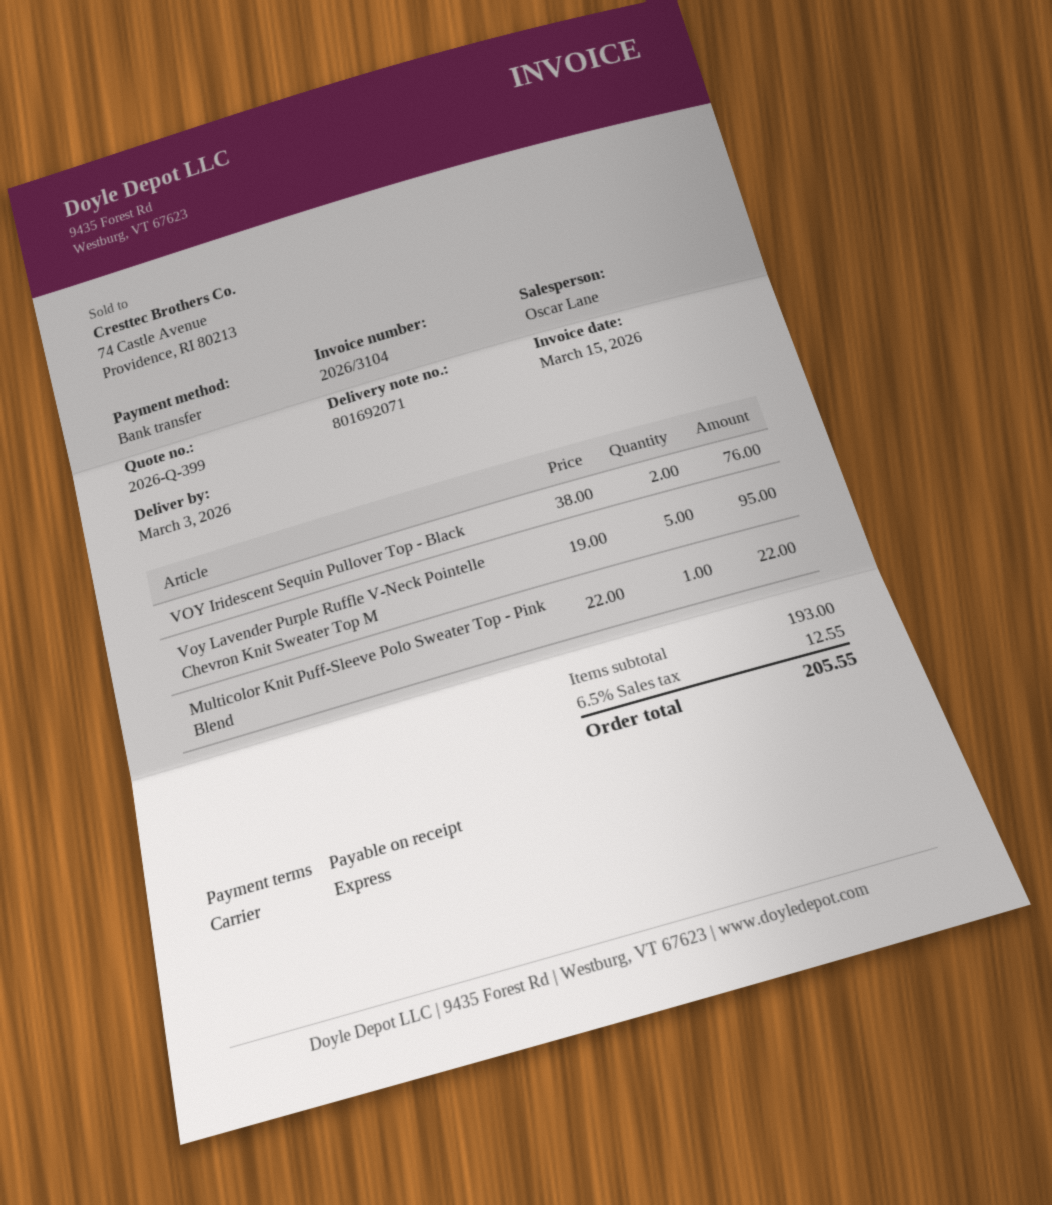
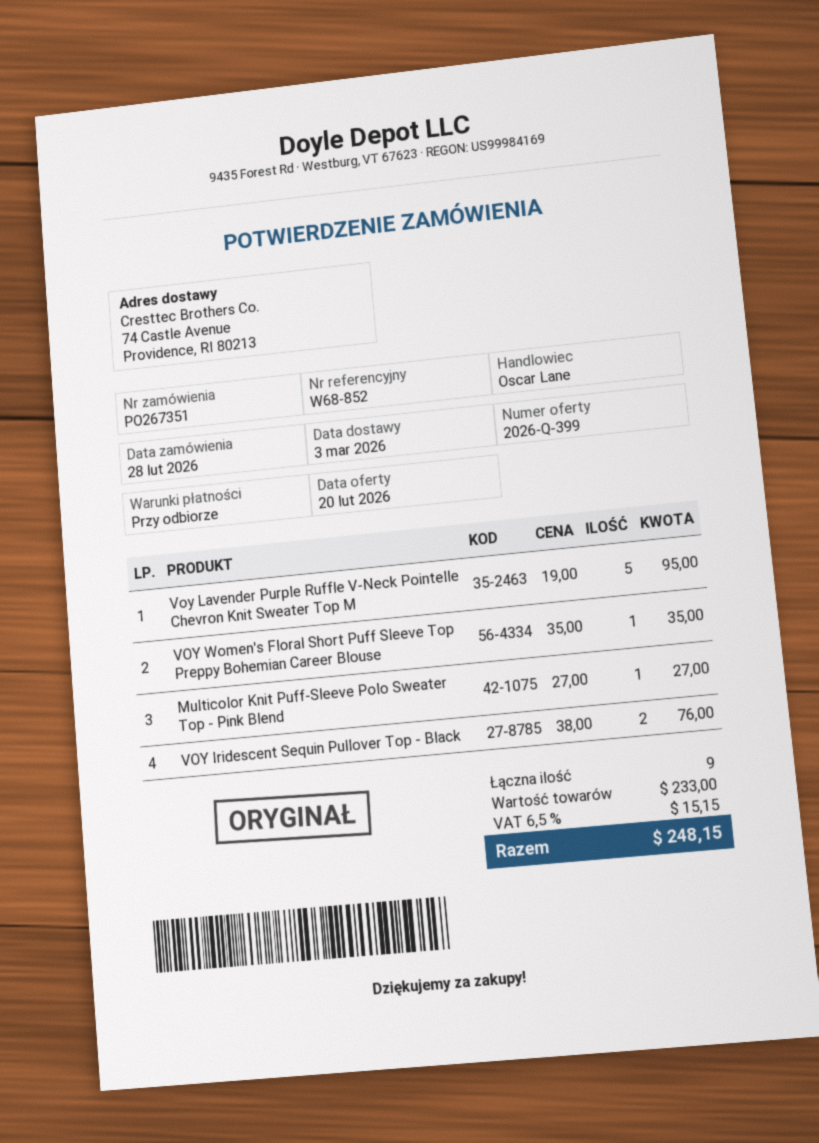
Multicolor Knit Puff-Sleeve Polo Sweater Top - Pink Blend: 1 x 22.00 = 22.00 -> 1 x 27.00 = 27.00
VOY Women's Floral Short Puff Sleeve Top Preppy Bohemian Career Blouse: none -> 1 x 35.00 = 35.00
subtotal: 193.00 -> 233.00
tax: 6.5% = 12.55 -> 6.5% = 15.15
total: 205.55 -> 248.15

